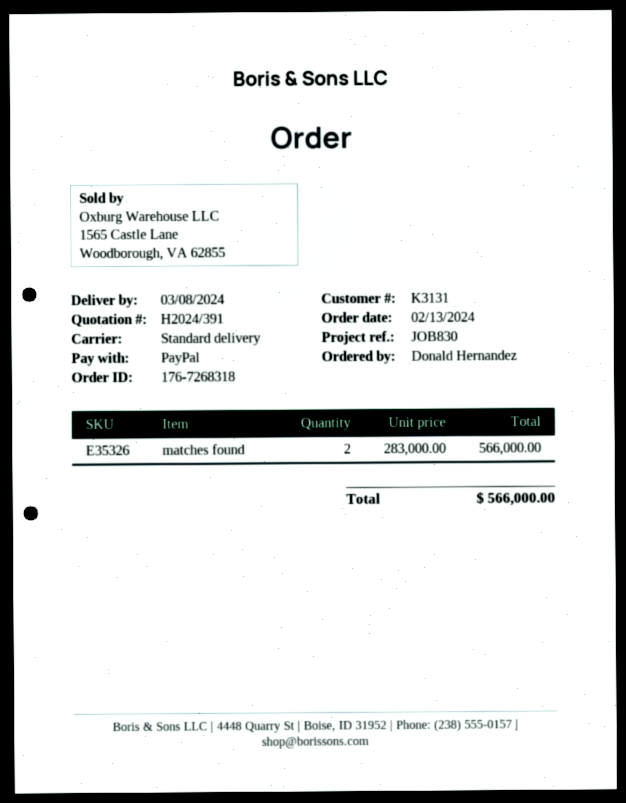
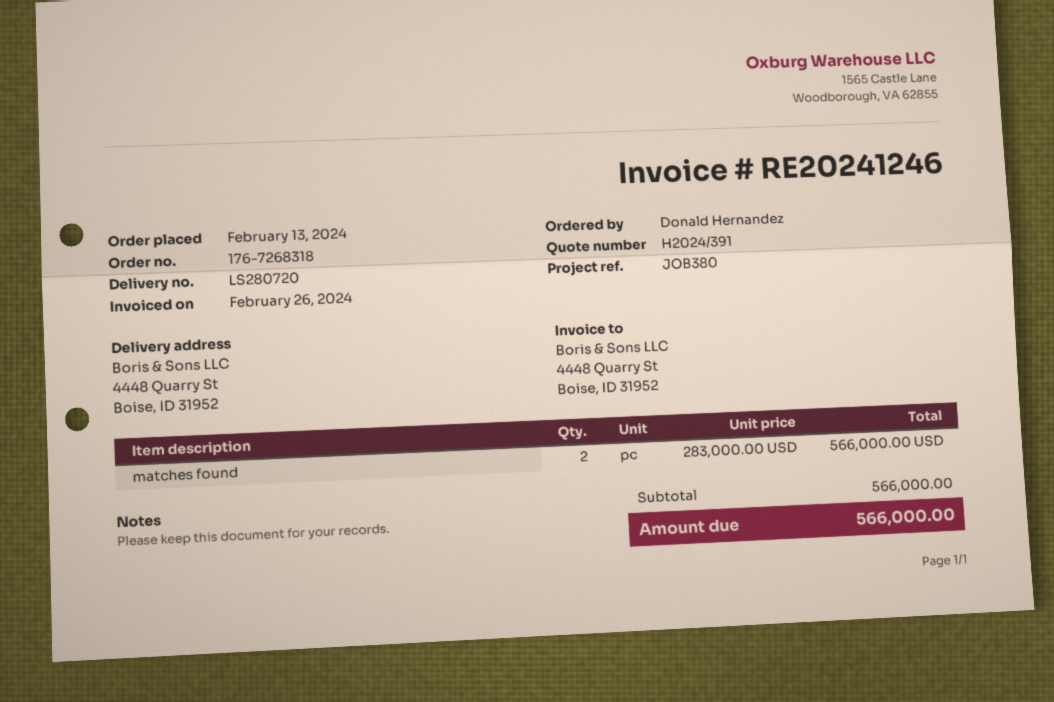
reference: JOB830 -> JOB380

